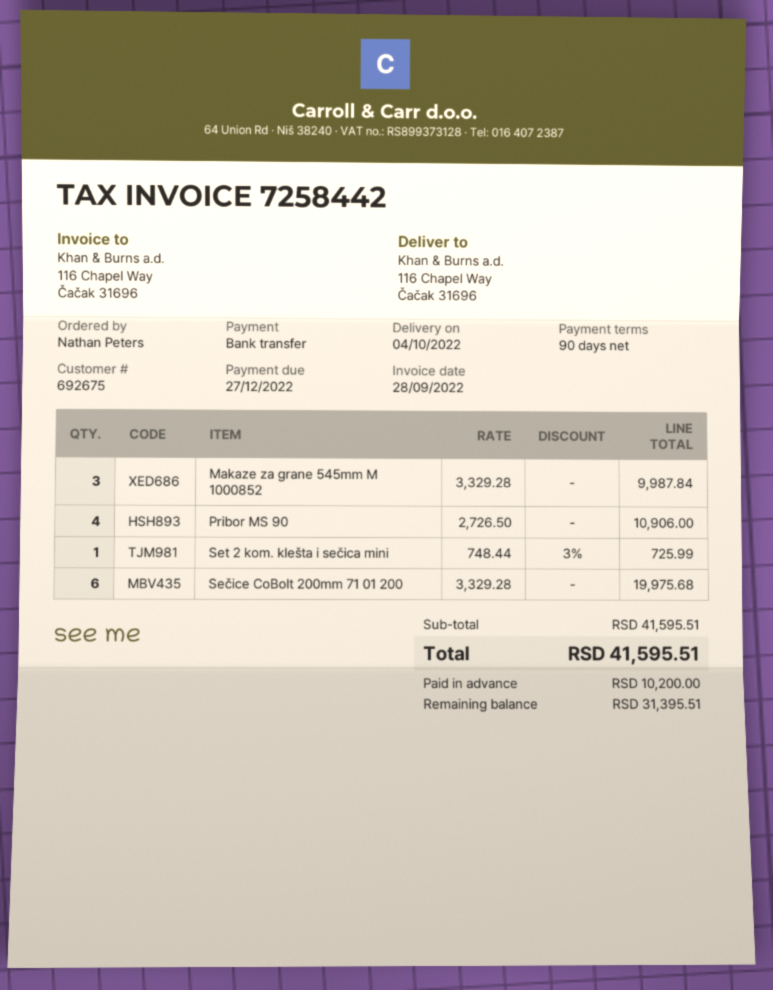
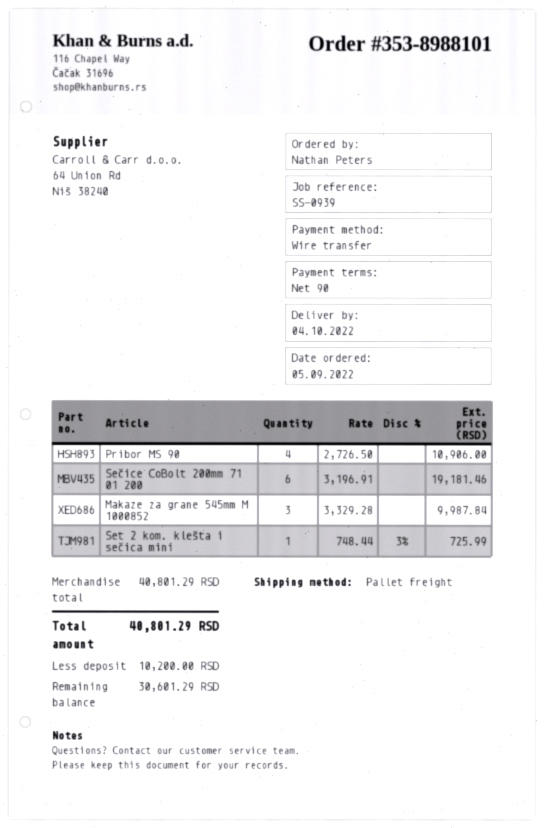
Sečice CoBolt 200mm 71 01 200: 6 x 3329.28 = 19975.68 -> 6 x 3196.91 = 19181.46
subtotal: 41595.51 -> 40801.29
total: 41595.51 -> 40801.29
balance: 31395.51 -> 30601.29

